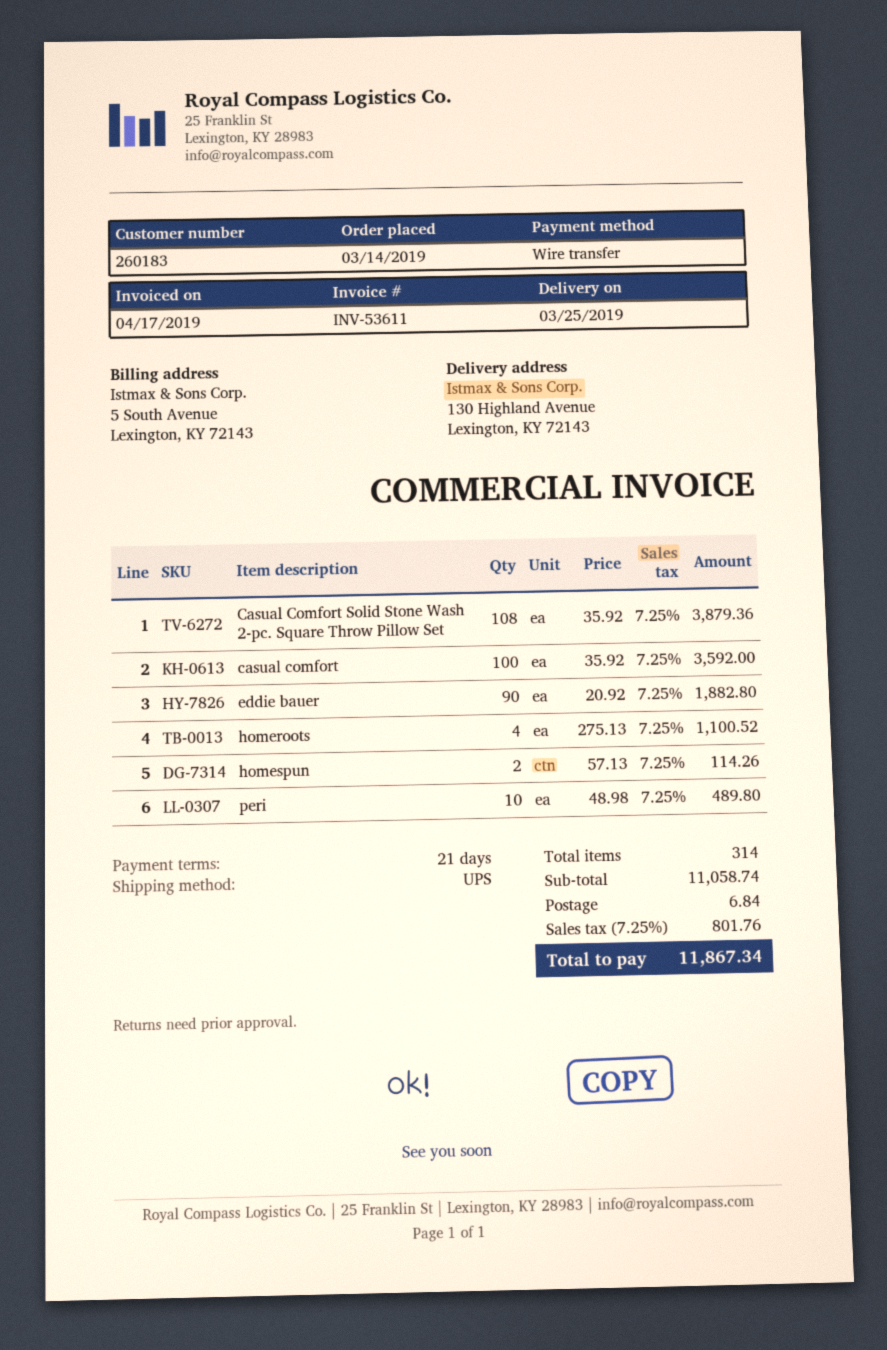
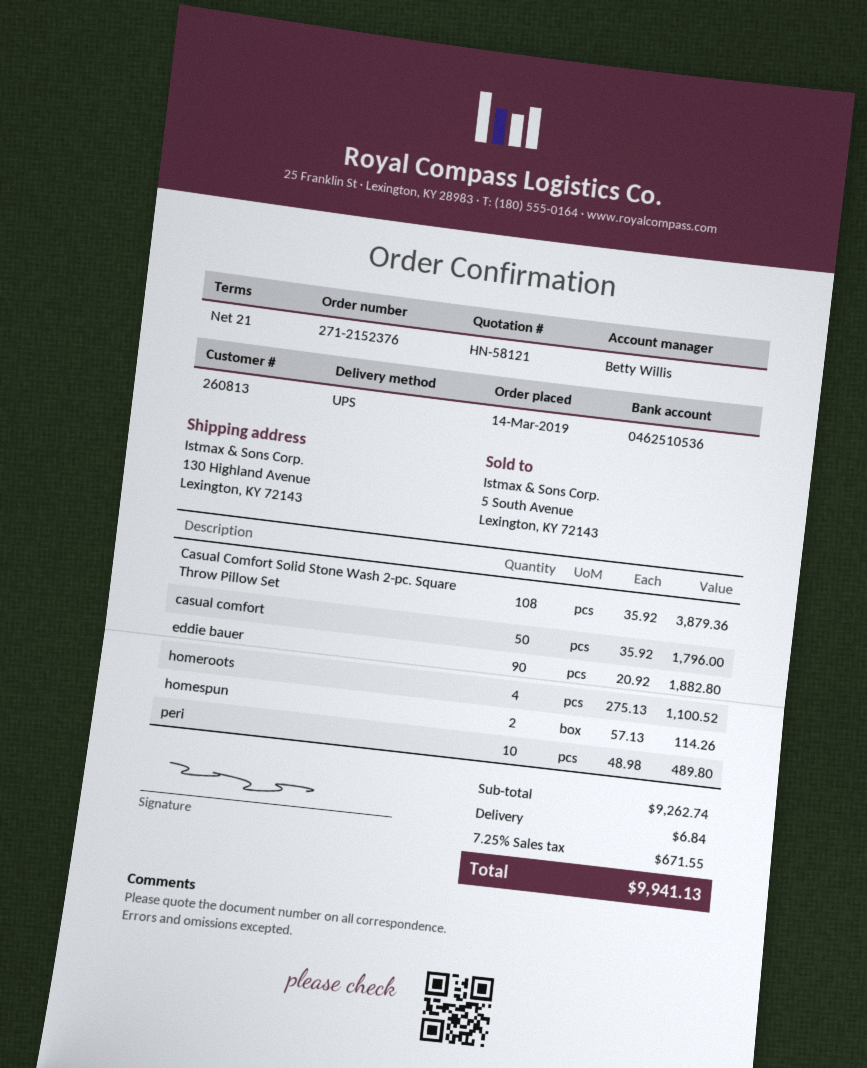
customer number: 260183 -> 260813
casual comfort: 100 x 35.92 = 3592.00 -> 50 x 35.92 = 1796.00
subtotal: 11058.74 -> 9262.74
tax: 7.25% = 801.76 -> 7.25% = 671.55
total: 11867.34 -> 9941.13

